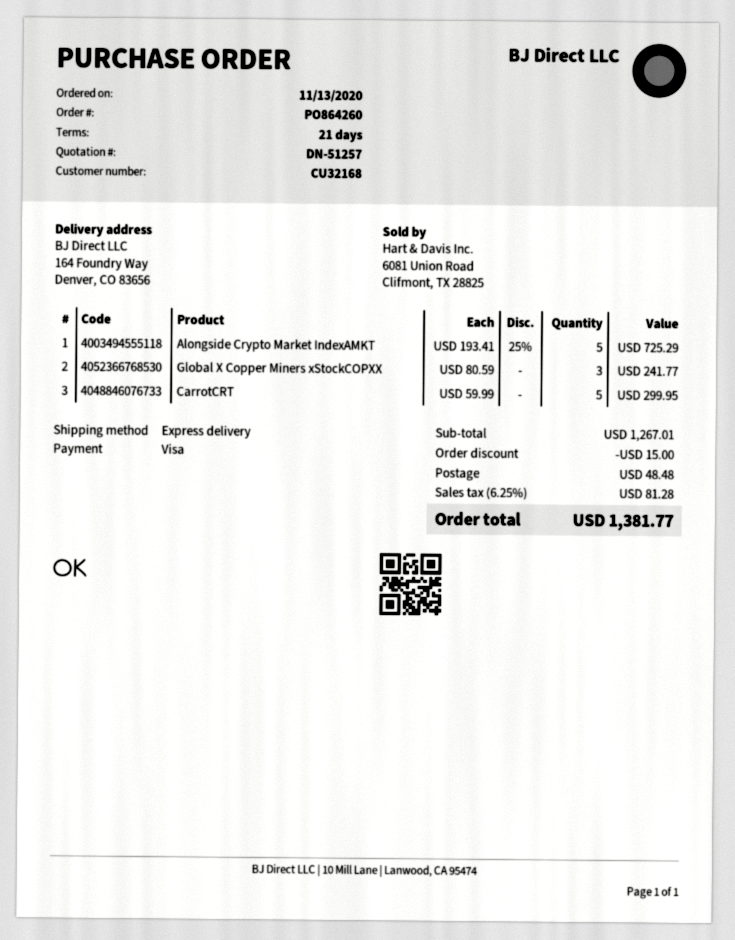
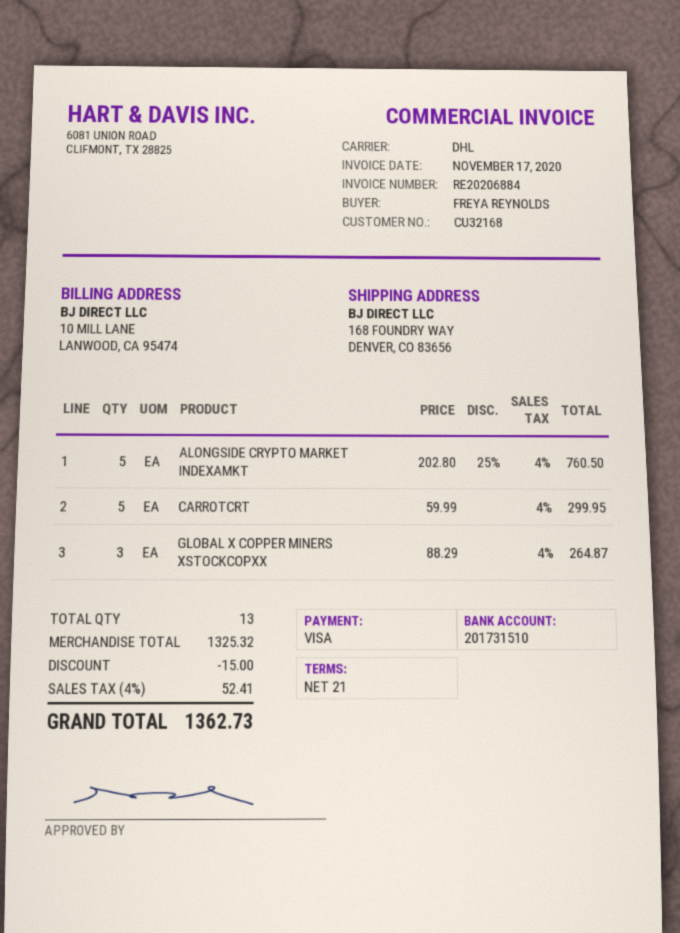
shipping method: express -> DHL
ship to: 164 Foundry Way, Denver, CO 83656 -> 168 FOUNDRY WAY, DENVER, CO 83656
Alongside Crypto Market IndexAMKT: 5 x 193.41 - 25% = 725.29 -> 5 x 202.80 - 25% = 760.50
Global X Copper Miners xStockCOPXX: 3 x 80.59 = 241.77 -> 3 x 88.29 = 264.87
subtotal: 1267.01 -> 1325.32
shipping: 48.48 -> none
tax: 6.25% = 81.28 -> 4% = 52.41
total: 1381.77 -> 1362.73

